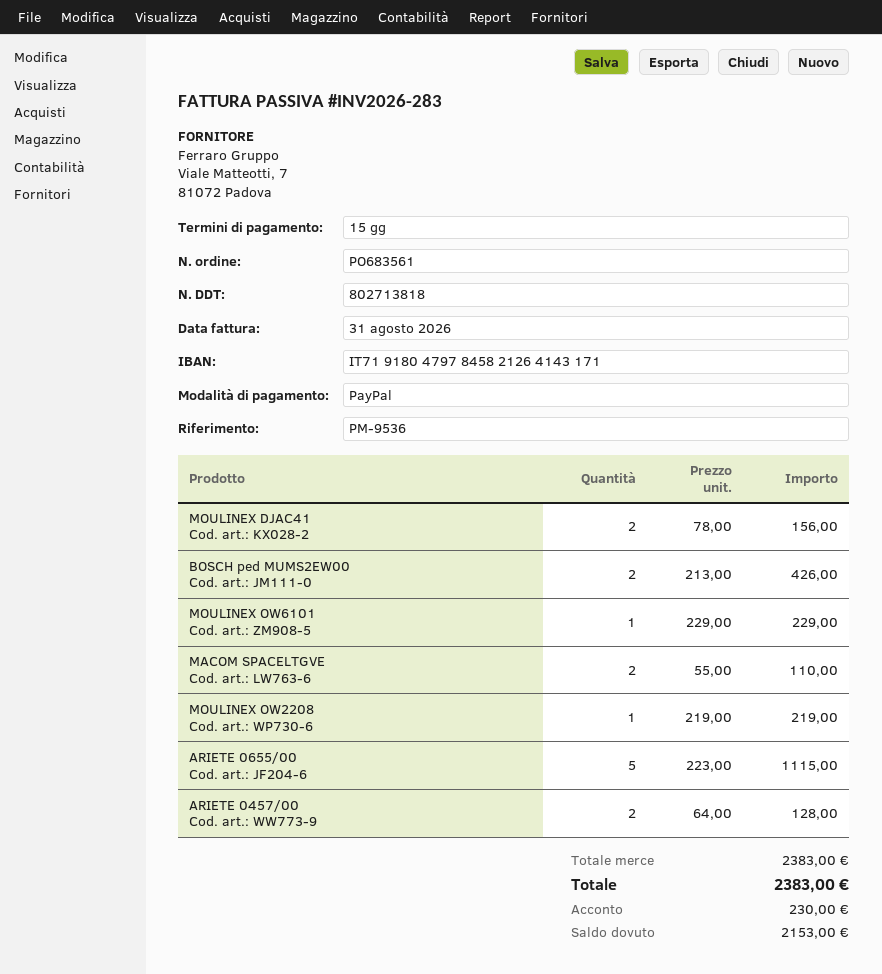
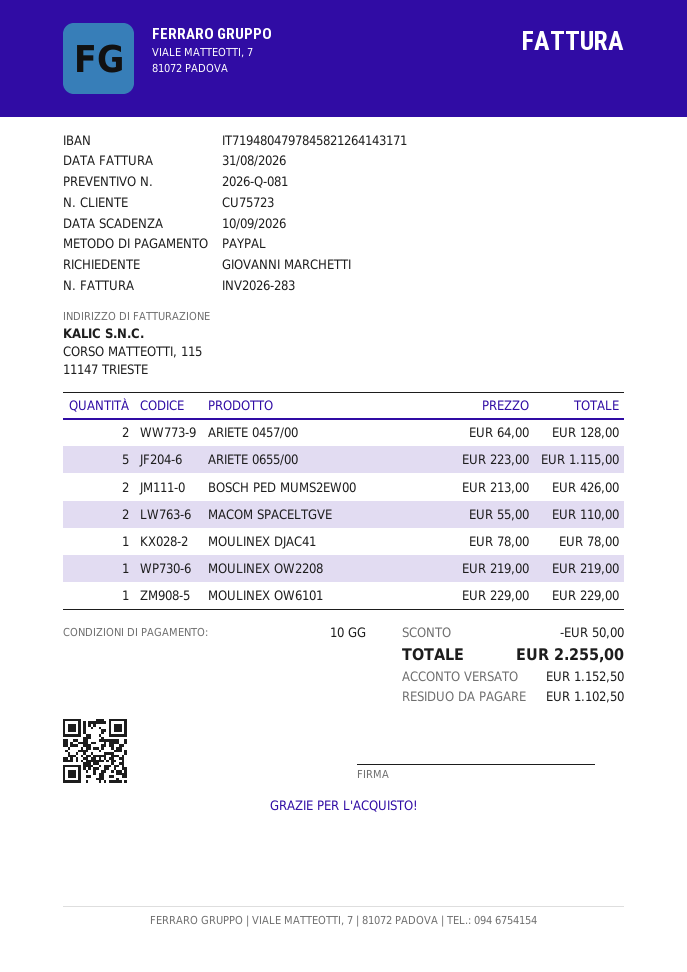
payment terms: 15 days -> 10 days
bank account: IT7191804797845821264143171 -> IT7194804797845821264143171
MOULINEX DJAC41: 2 x 78.00 = 156.00 -> 1 x 78.00 = 78.00
discount: none -> 50.00
total: 2383.00 -> 2255.00
deposit: 230.00 -> 1152.50
balance: 2153.00 -> 1102.50

